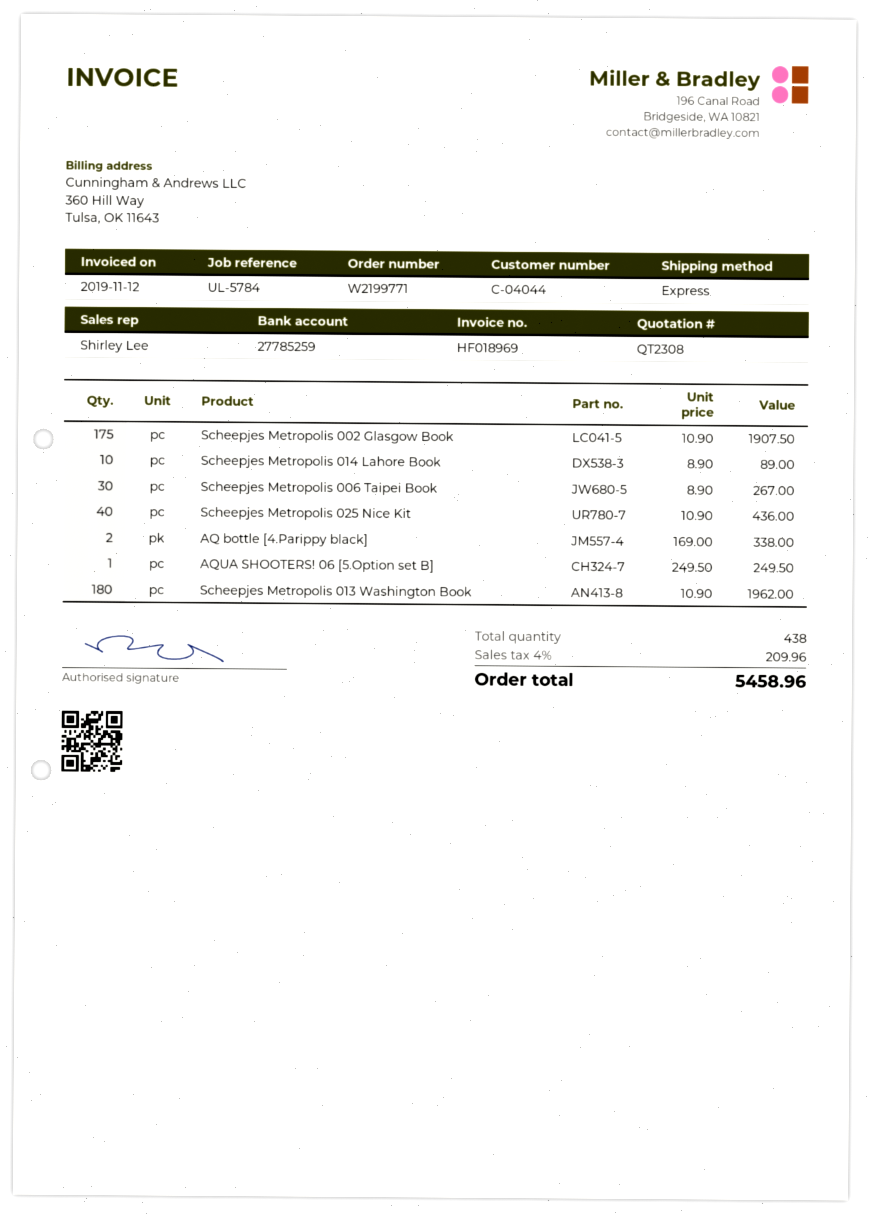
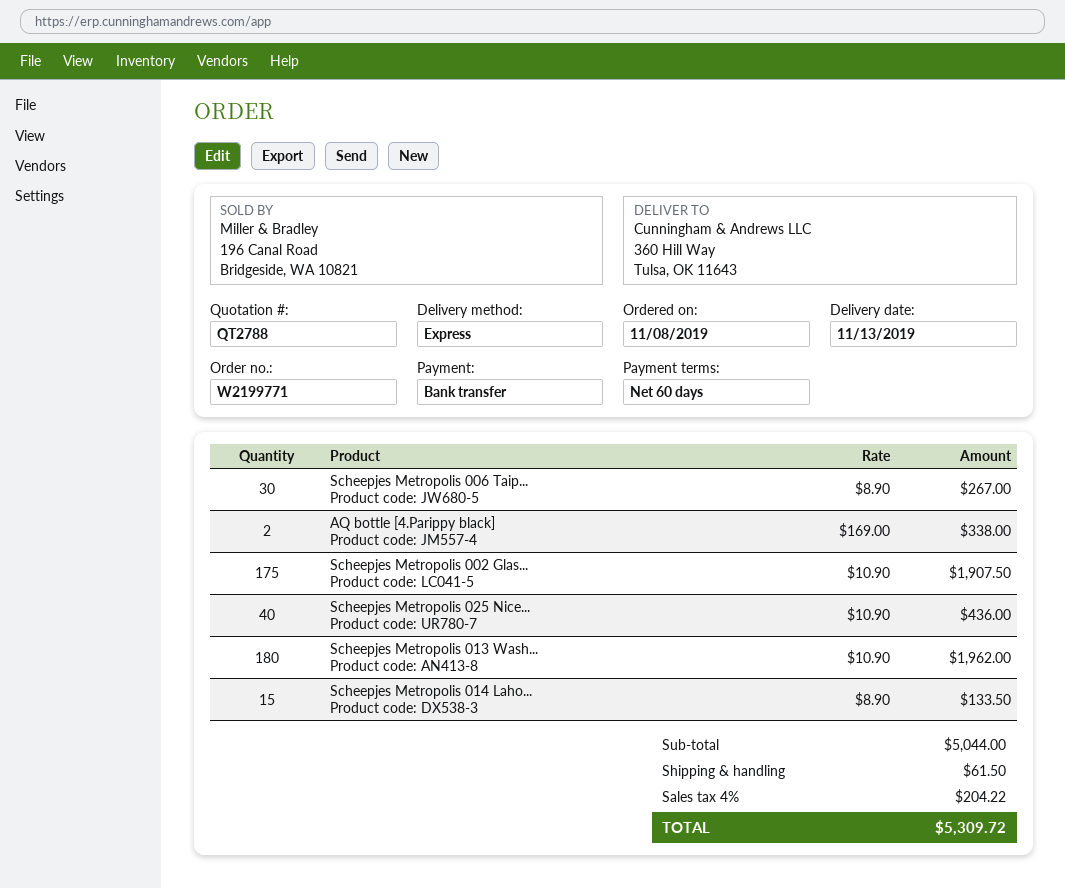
quote number: QT2308 -> QT2788
Scheepjes Metropolis 014 Lahore Book: 10 x 8.90 = 89.00 -> 15 x 8.90 = 133.50
AQUA SHOOTERS! 06 [5.Option set B]: 1 x 249.50 = 249.50 -> none
shipping: none -> 61.50
tax: 4% = 209.96 -> 4% = 204.22
total: 5458.96 -> 5309.72

